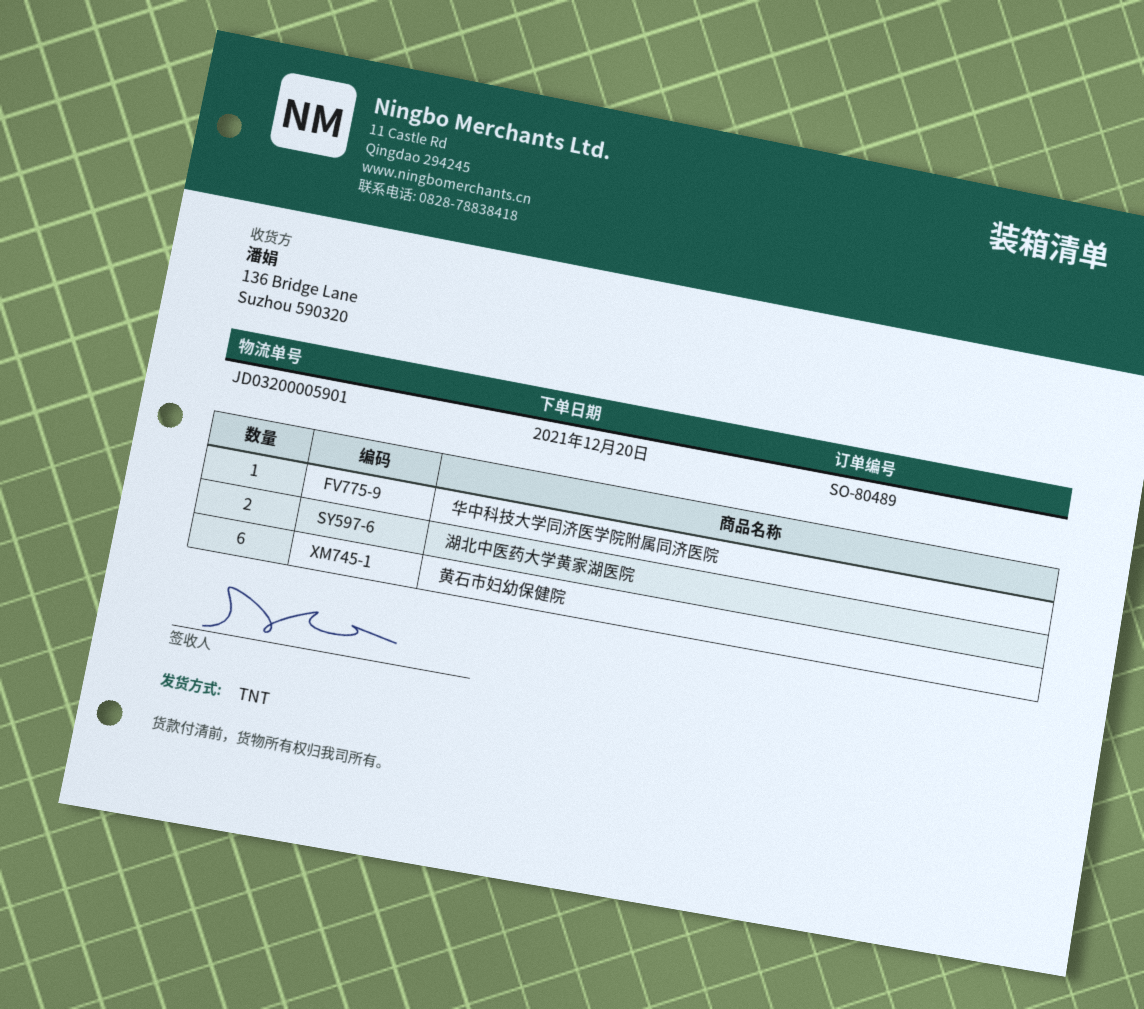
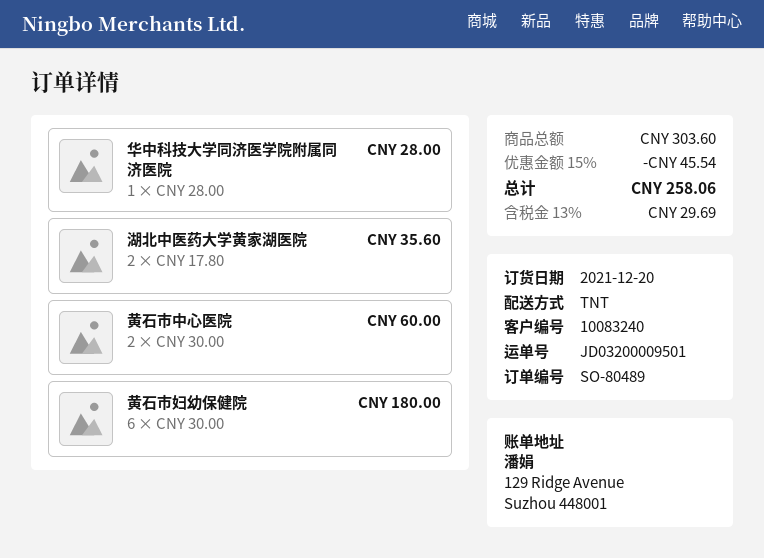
tracking number: JD03200005901 -> JD03200009501
黄石市中心医院: none -> 2

